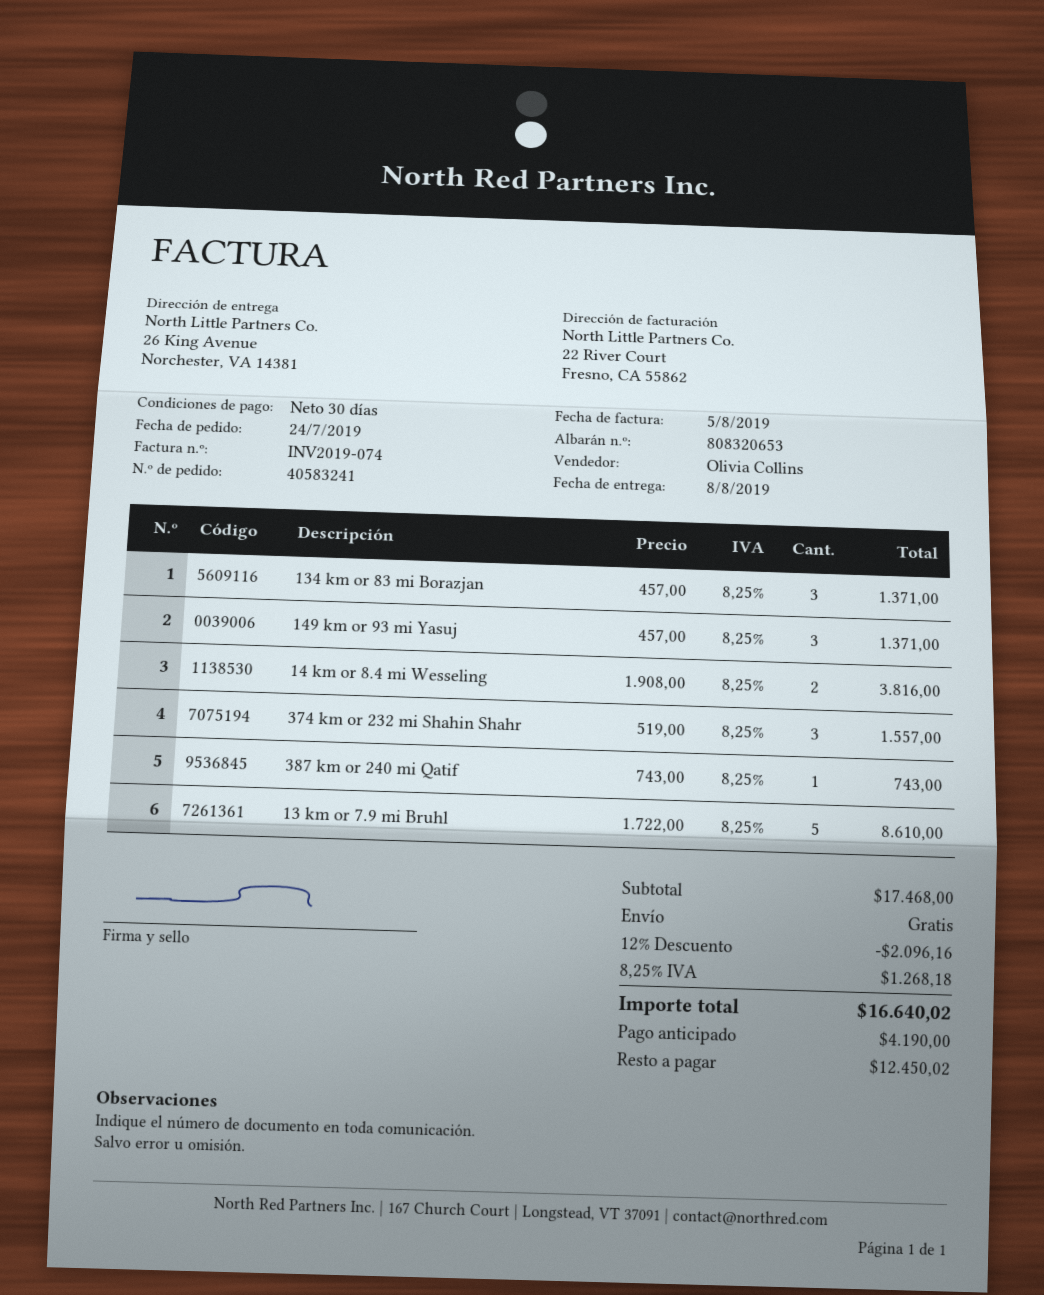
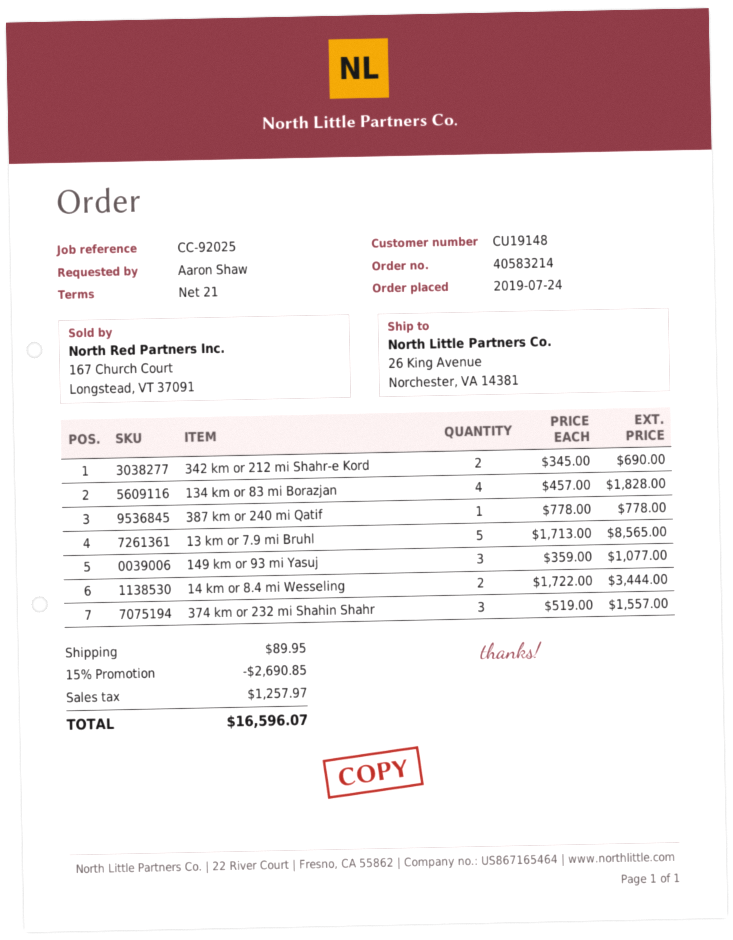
order number: 40583241 -> 40583214
payment terms: 30 days -> 21 days
134 km or 83 mi Borazjan: 3 x 457.00 = 1371.00 -> 4 x 457.00 = 1828.00
149 km or 93 mi Yasuj: 3 x 457.00 = 1371.00 -> 3 x 359.00 = 1077.00
14 km or 8.4 mi Wesseling: 2 x 1908.00 = 3816.00 -> 2 x 1722.00 = 3444.00
387 km or 240 mi Qatif: 1 x 743.00 = 743.00 -> 1 x 778.00 = 778.00
13 km or 7.9 mi Bruhl: 5 x 1722.00 = 8610.00 -> 5 x 1713.00 = 8565.00
342 km or 212 mi Shahr-e Kord: none -> 2 x 345.00 = 690.00
discount: 12% = 2096.16 -> 15% = 2690.85
shipping: 0.00 -> 89.95
tax: 1268.18 -> 1257.97
total: 16640.02 -> 16596.07

